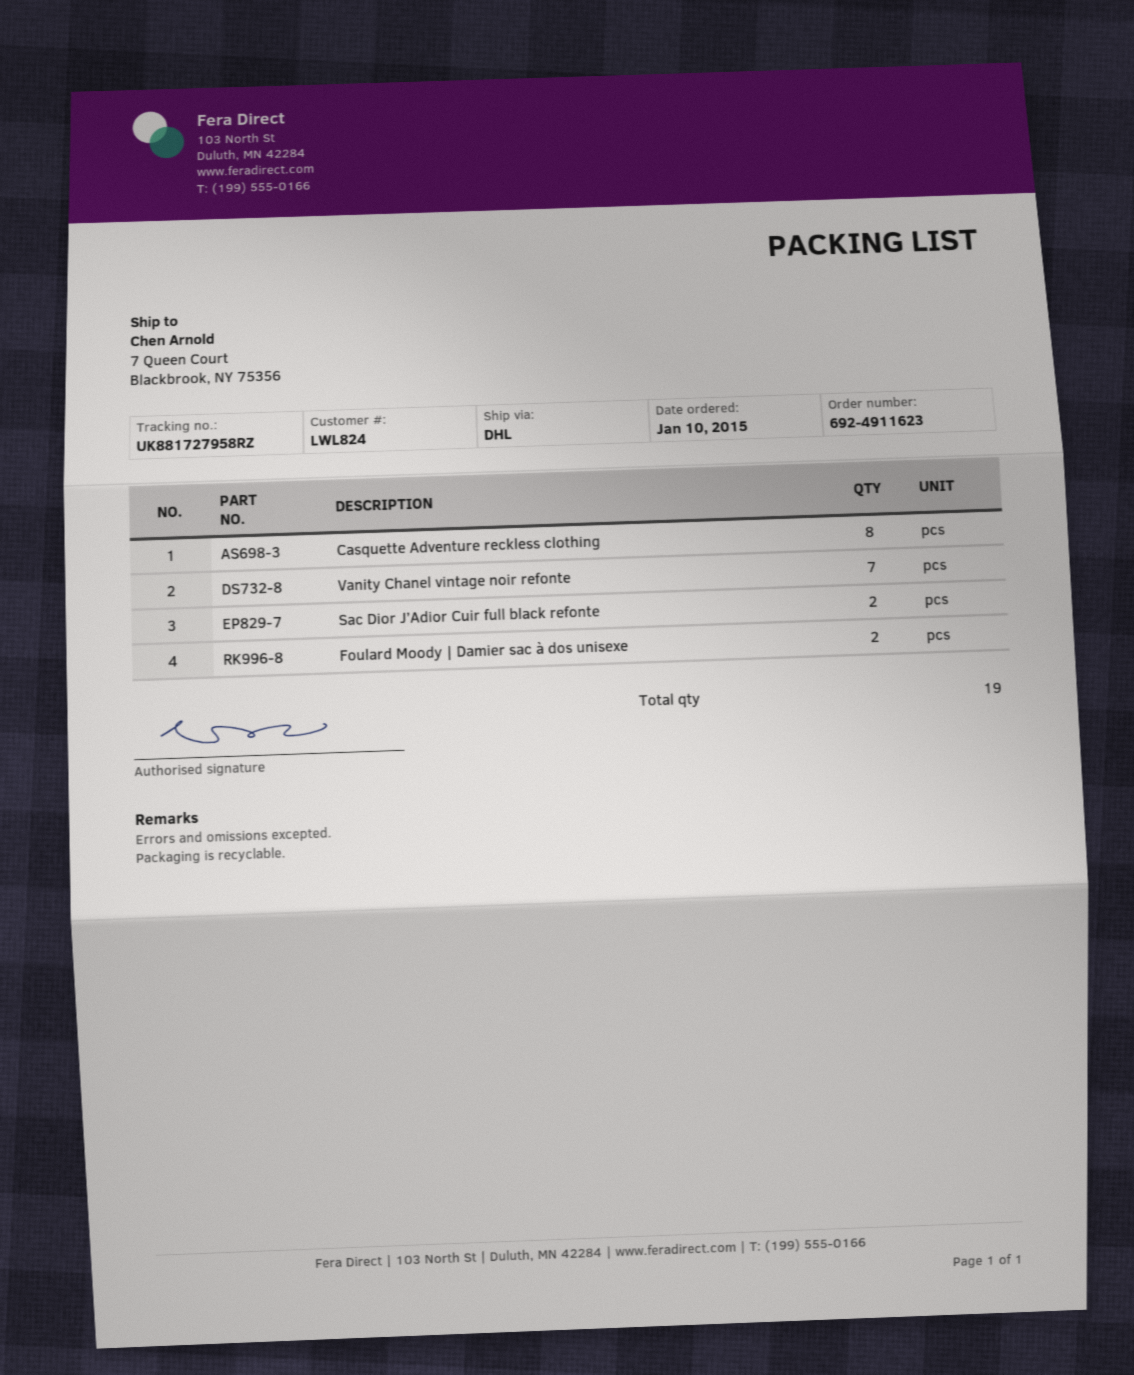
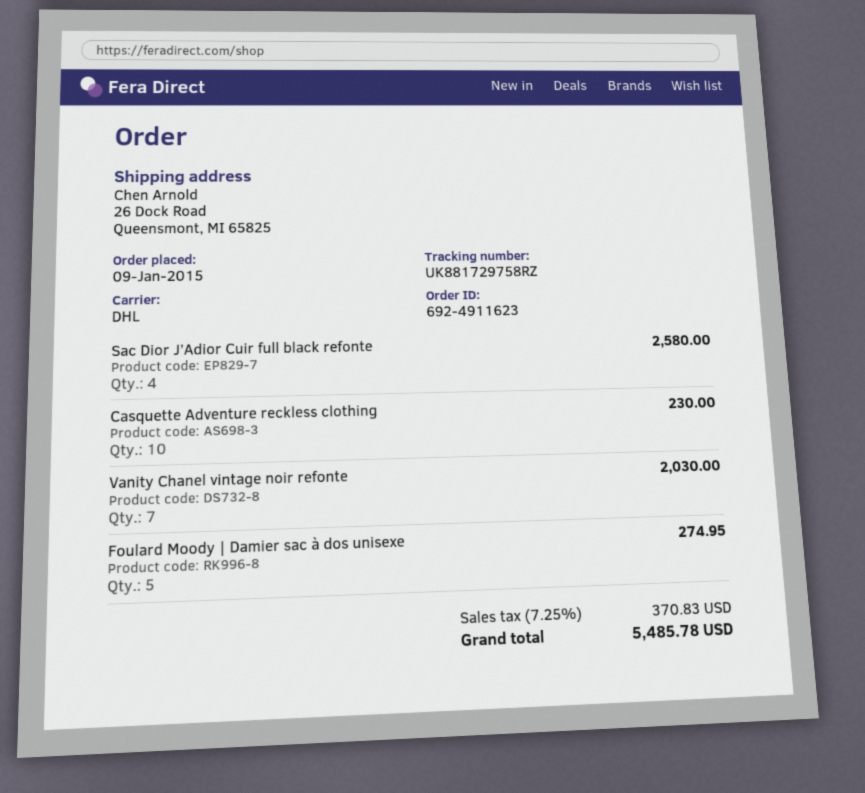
order date: 2015-01-10 -> 2015-01-09
tracking number: UK881727958RZ -> UK881729758RZ
ship to: 7 Queen Court, Blackbrook, NY 75356 -> 26 Dock Road, Queensmont, MI 65825
Casquette Adventure reckless clothing: 8 -> 10
Sac Dior J’Adior Cuir full black refonte: 2 -> 4
Foulard Moody | Damier sac à dos unisexe: 2 -> 5

